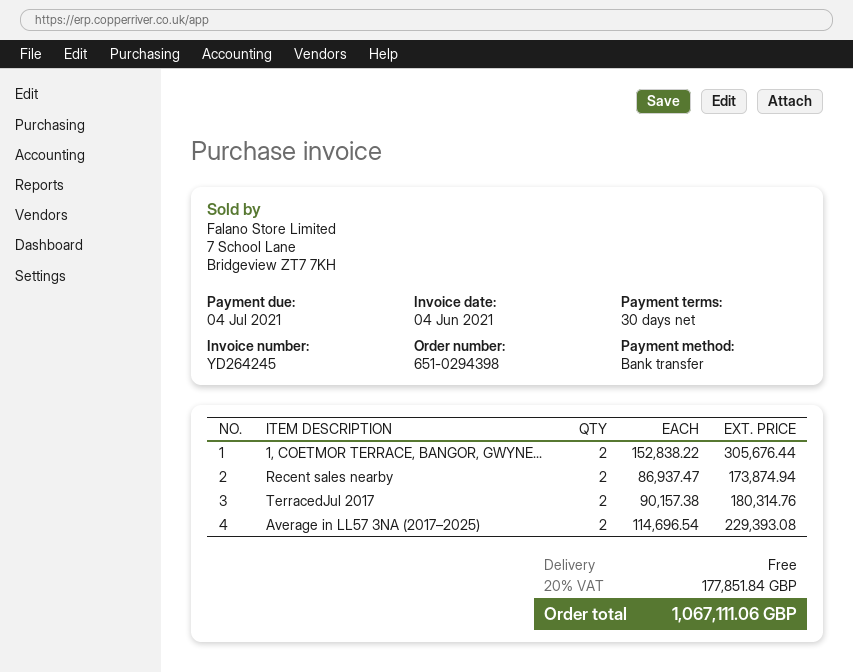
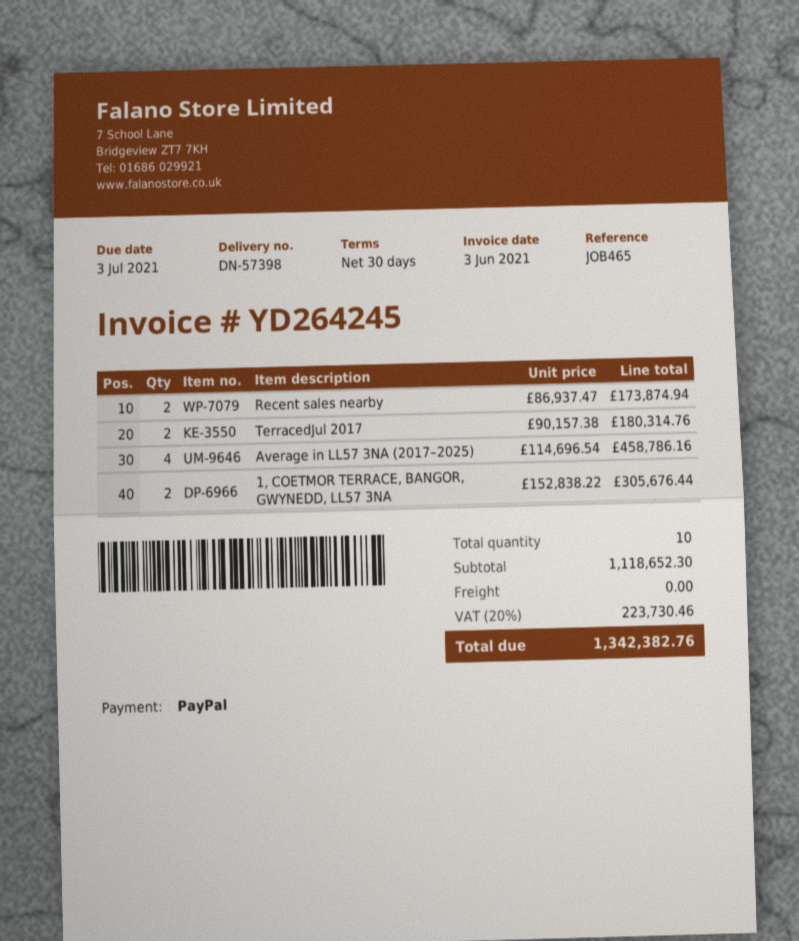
invoice date: 2021-06-04 -> 2021-06-03
due date: 2021-07-04 -> 2021-07-03
payment method: bank transfer -> PayPal
Average in LL57 3NA (2017–2025): 2 x 114696.54 = 229393.08 -> 4 x 114696.54 = 458786.16
tax: 20% = 177851.84 -> 20% = 223730.46
total: 1067111.06 -> 1342382.76

